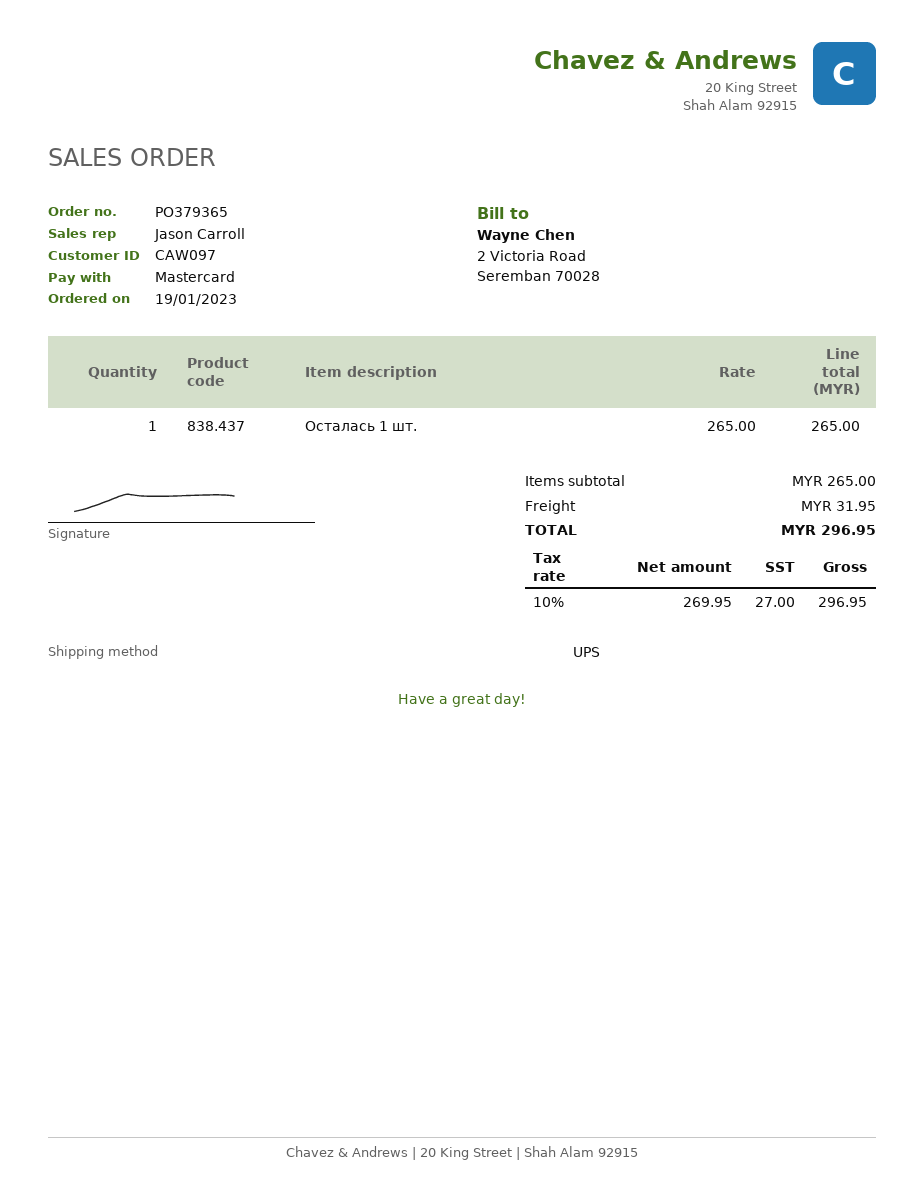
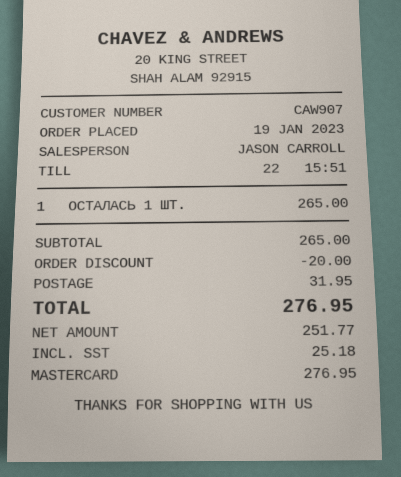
customer number: CAW097 -> CAW907
discount: none -> 20.00
net: 269.95 -> 251.77
tax: 27.00 -> 25.18
total: 296.95 -> 276.95

